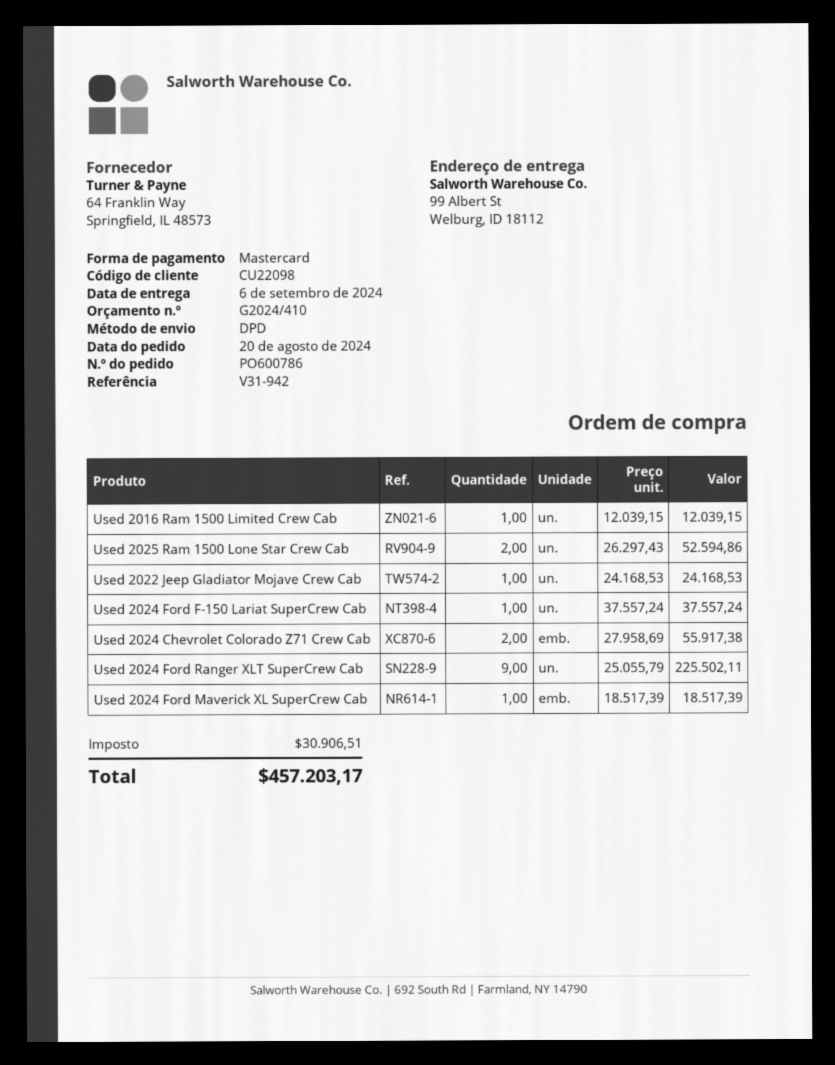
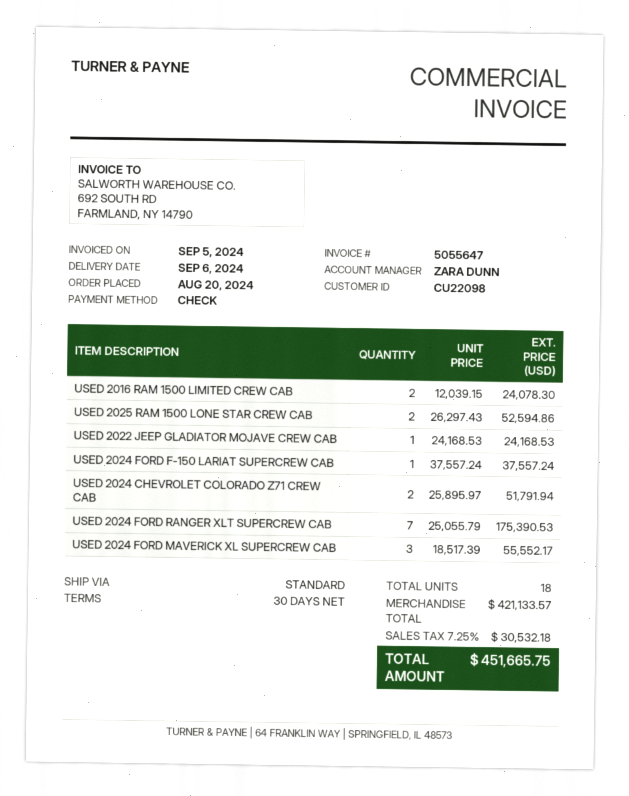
payment method: Mastercard -> cheque
shipping method: DPD -> standard
Used 2016 Ram 1500 Limited Crew Cab: 1 x 12039.15 = 12039.15 -> 2 x 12039.15 = 24078.30
Used 2024 Chevrolet Colorado Z71 Crew Cab: 2 x 27958.69 = 55917.38 -> 2 x 25895.97 = 51791.94
Used 2024 Ford Ranger XLT SuperCrew Cab: 9 x 25055.79 = 225502.11 -> 7 x 25055.79 = 175390.53
Used 2024 Ford Maverick XL SuperCrew Cab: 1 x 18517.39 = 18517.39 -> 3 x 18517.39 = 55552.17
tax: 30906.51 -> 30532.18
total: 457203.17 -> 451665.75

